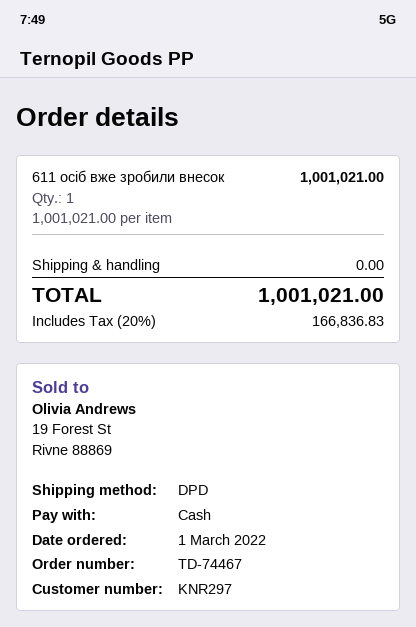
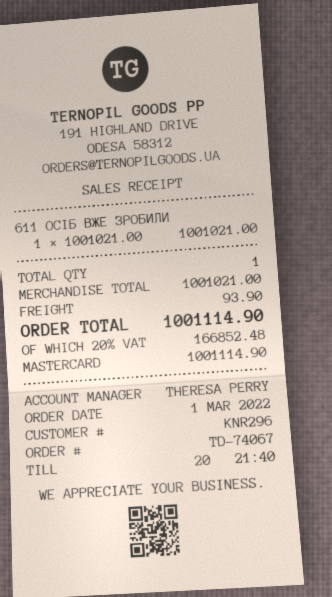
order number: TD-74467 -> TD-74067
customer number: KNR297 -> KNR296
payment method: cash -> Mastercard
shipping: 0.00 -> 93.90
tax: 20% = 166836.83 -> 20% = 166852.48
total: 1001021.00 -> 1001114.90

